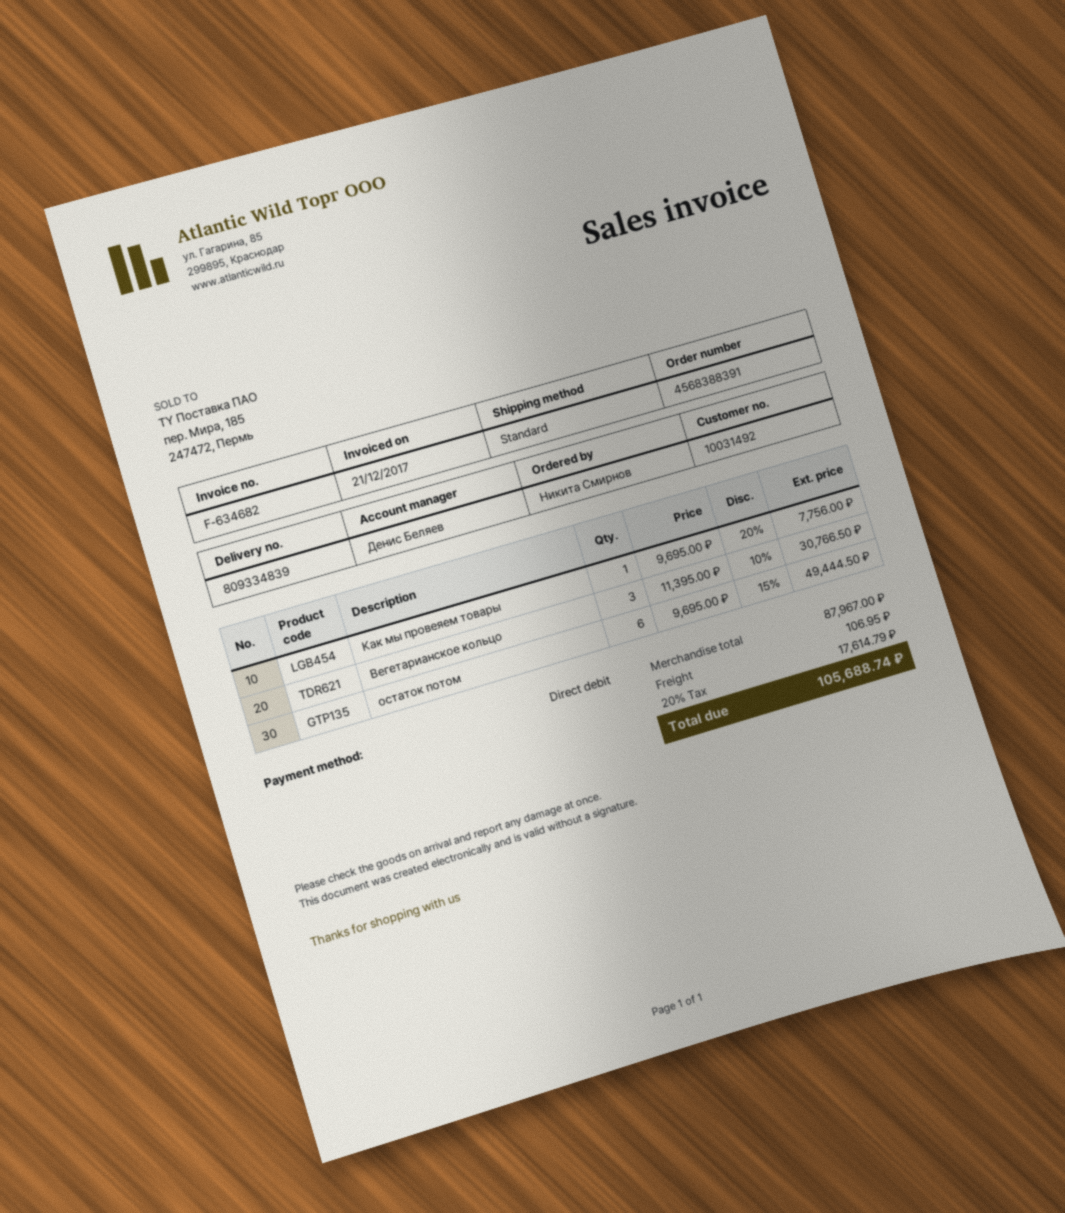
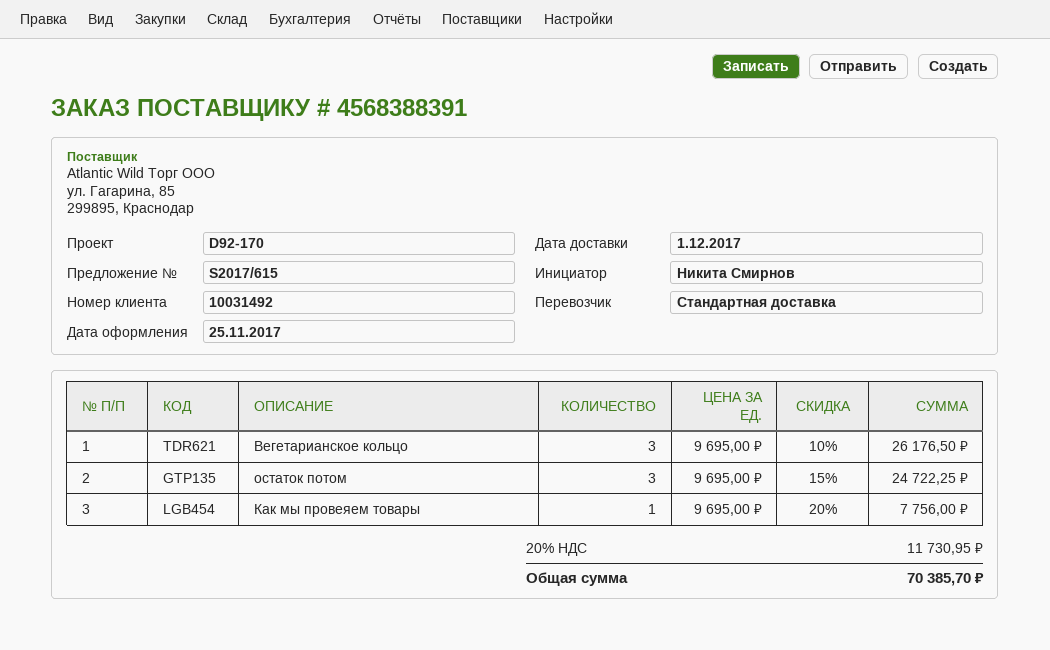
Вегетарианское кольцо: 3 x 11395.00 - 10% = 30766.50 -> 3 x 9695.00 - 10% = 26176.50
остаток потом: 6 x 9695.00 - 15% = 49444.50 -> 3 x 9695.00 - 15% = 24722.25
shipping: 106.95 -> none
tax: 20% = 17614.79 -> 20% = 11730.95
total: 105688.74 -> 70385.70

